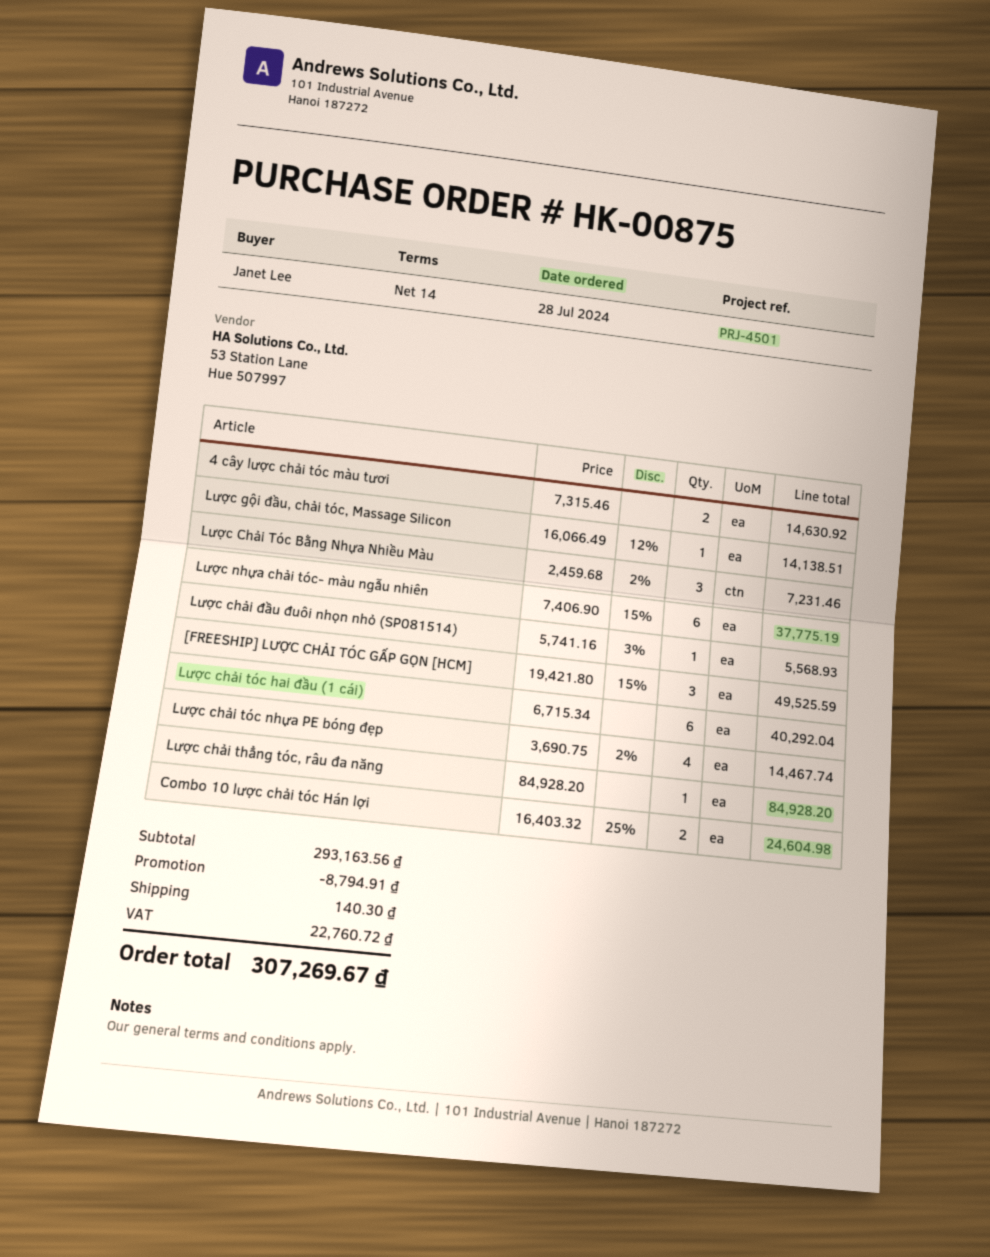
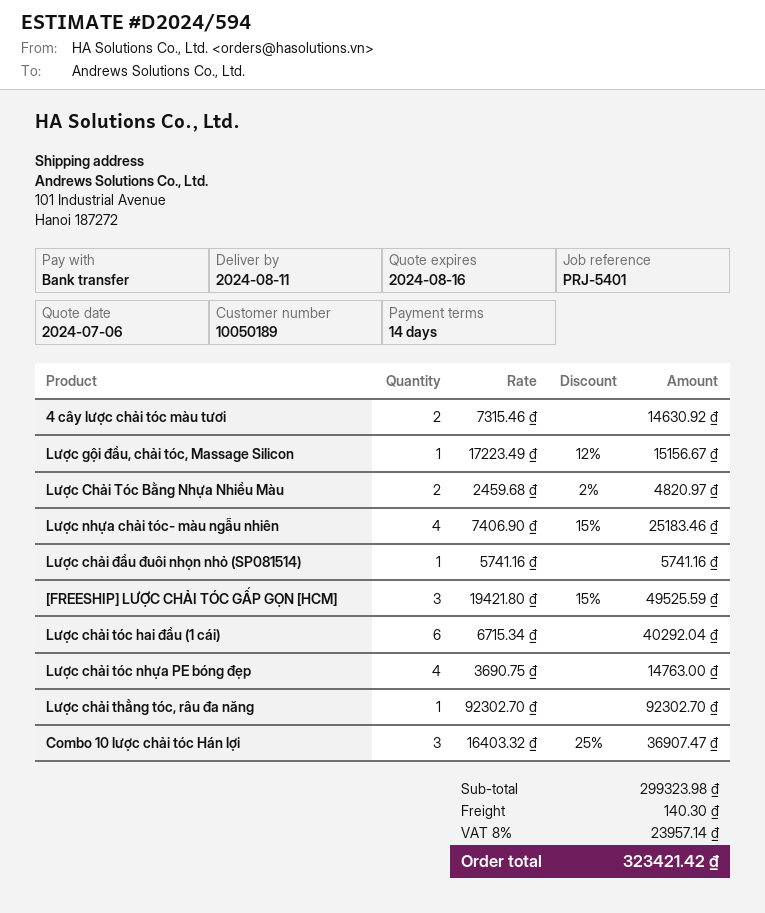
reference: PRJ-4501 -> PRJ-5401
Lược gội đầu, chải tóc, Massage Silicon: 1 x 16066.49 - 12% = 14138.51 -> 1 x 17223.49 - 12% = 15156.67
Lược Chải Tóc Bằng Nhựa Nhiều Màu: 3 x 2459.68 - 2% = 7231.46 -> 2 x 2459.68 - 2% = 4820.97
Lược nhựa chải tóc- màu ngẫu nhiên: 6 x 7406.90 - 15% = 37775.19 -> 4 x 7406.90 - 15% = 25183.46
Lược chải đầu đuôi nhọn nhỏ (SP081514): 1 x 5741.16 - 3% = 5568.93 -> 1 x 5741.16 = 5741.16
Lược chải tóc nhựa PE bóng đẹp: 4 x 3690.75 - 2% = 14467.74 -> 4 x 3690.75 = 14763.00
Lược chải thẳng tóc, râu đa năng: 1 x 84928.20 = 84928.20 -> 1 x 92302.70 = 92302.70
Combo 10 lược chải tóc Hán lợi: 2 x 16403.32 - 25% = 24604.98 -> 3 x 16403.32 - 25% = 36907.47
subtotal: 293163.56 -> 299323.98
discount: 8794.91 -> none
tax: 22760.72 -> 23957.14
total: 307269.67 -> 323421.42

